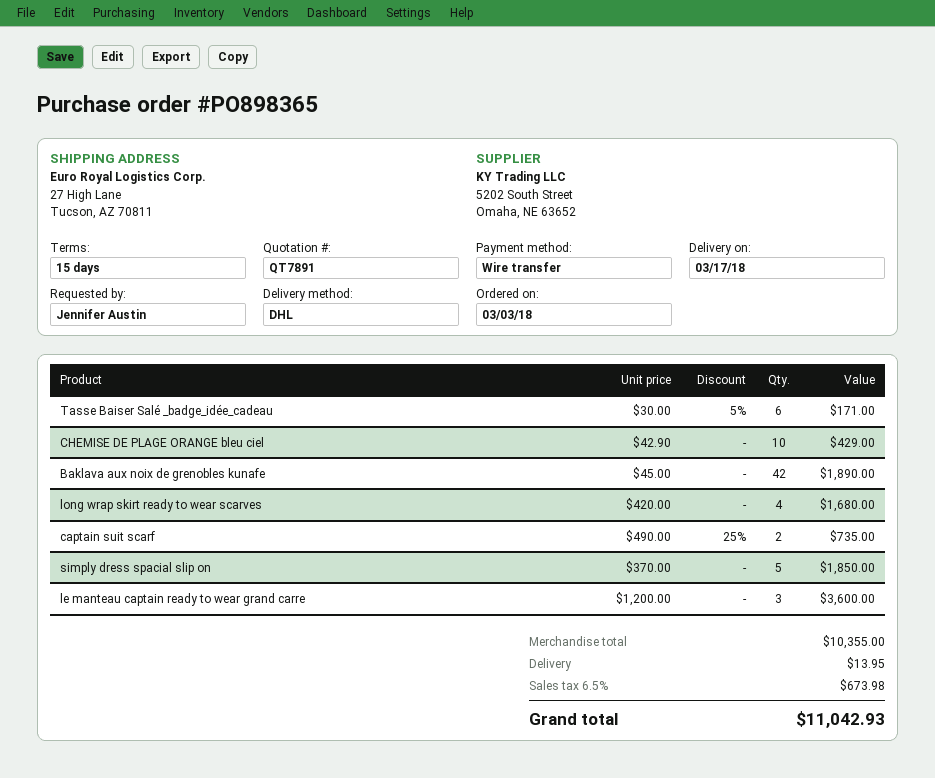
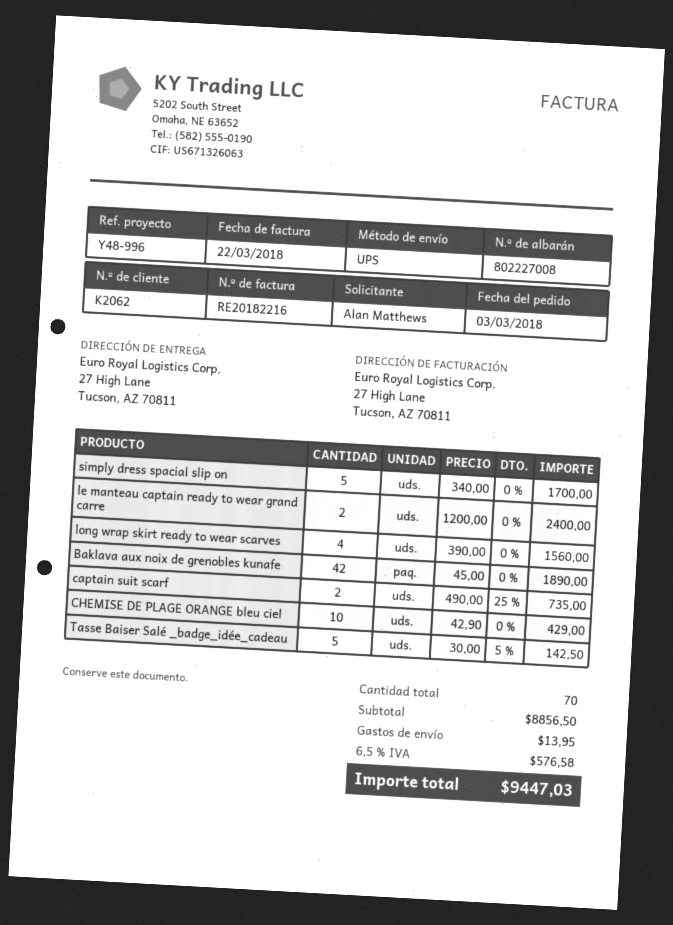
ordered by: Jennifer Austin -> Alan Matthews
shipping method: DHL -> UPS
Tasse Baiser Salé _badge_idée_cadeau: 6 x 30.00 - 5% = 171.00 -> 5 x 30.00 - 5% = 142.50
long wrap skirt ready to wear scarves: 4 x 420.00 = 1680.00 -> 4 x 390.00 = 1560.00
simply dress spacial slip on: 5 x 370.00 = 1850.00 -> 5 x 340.00 = 1700.00
le manteau captain ready to wear grand carre: 3 x 1200.00 = 3600.00 -> 2 x 1200.00 = 2400.00
subtotal: 10355.00 -> 8856.50
tax: 6.5% = 673.98 -> 6.5% = 576.58
total: 11042.93 -> 9447.03

